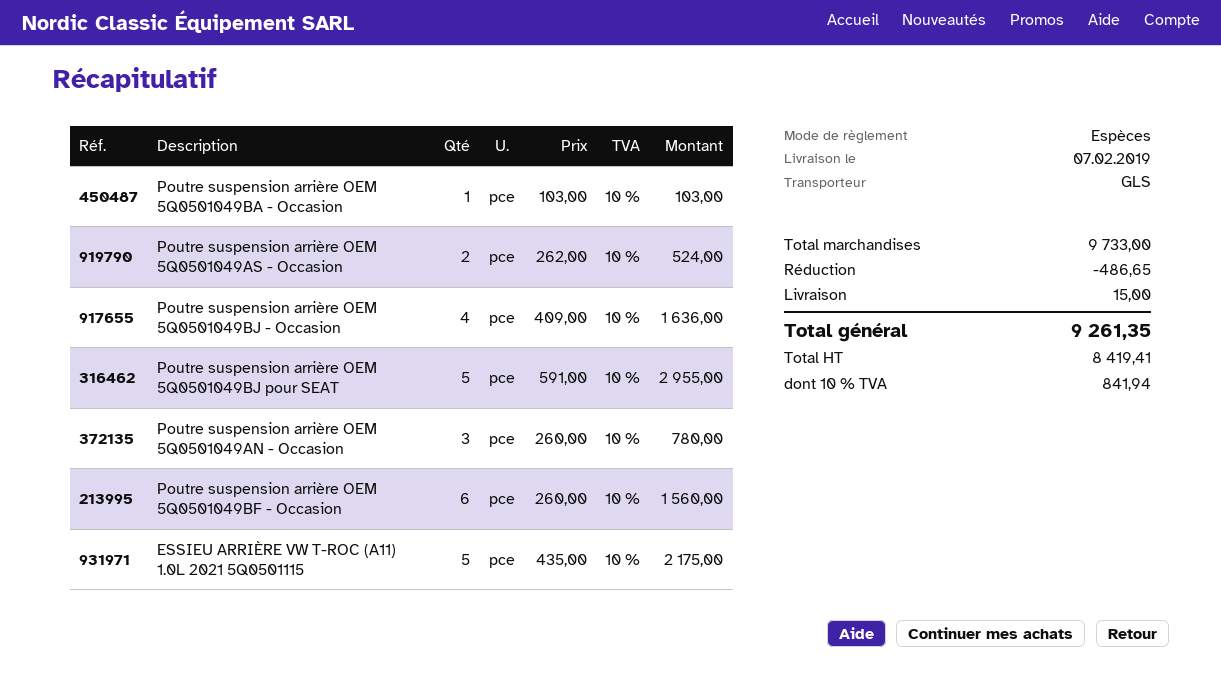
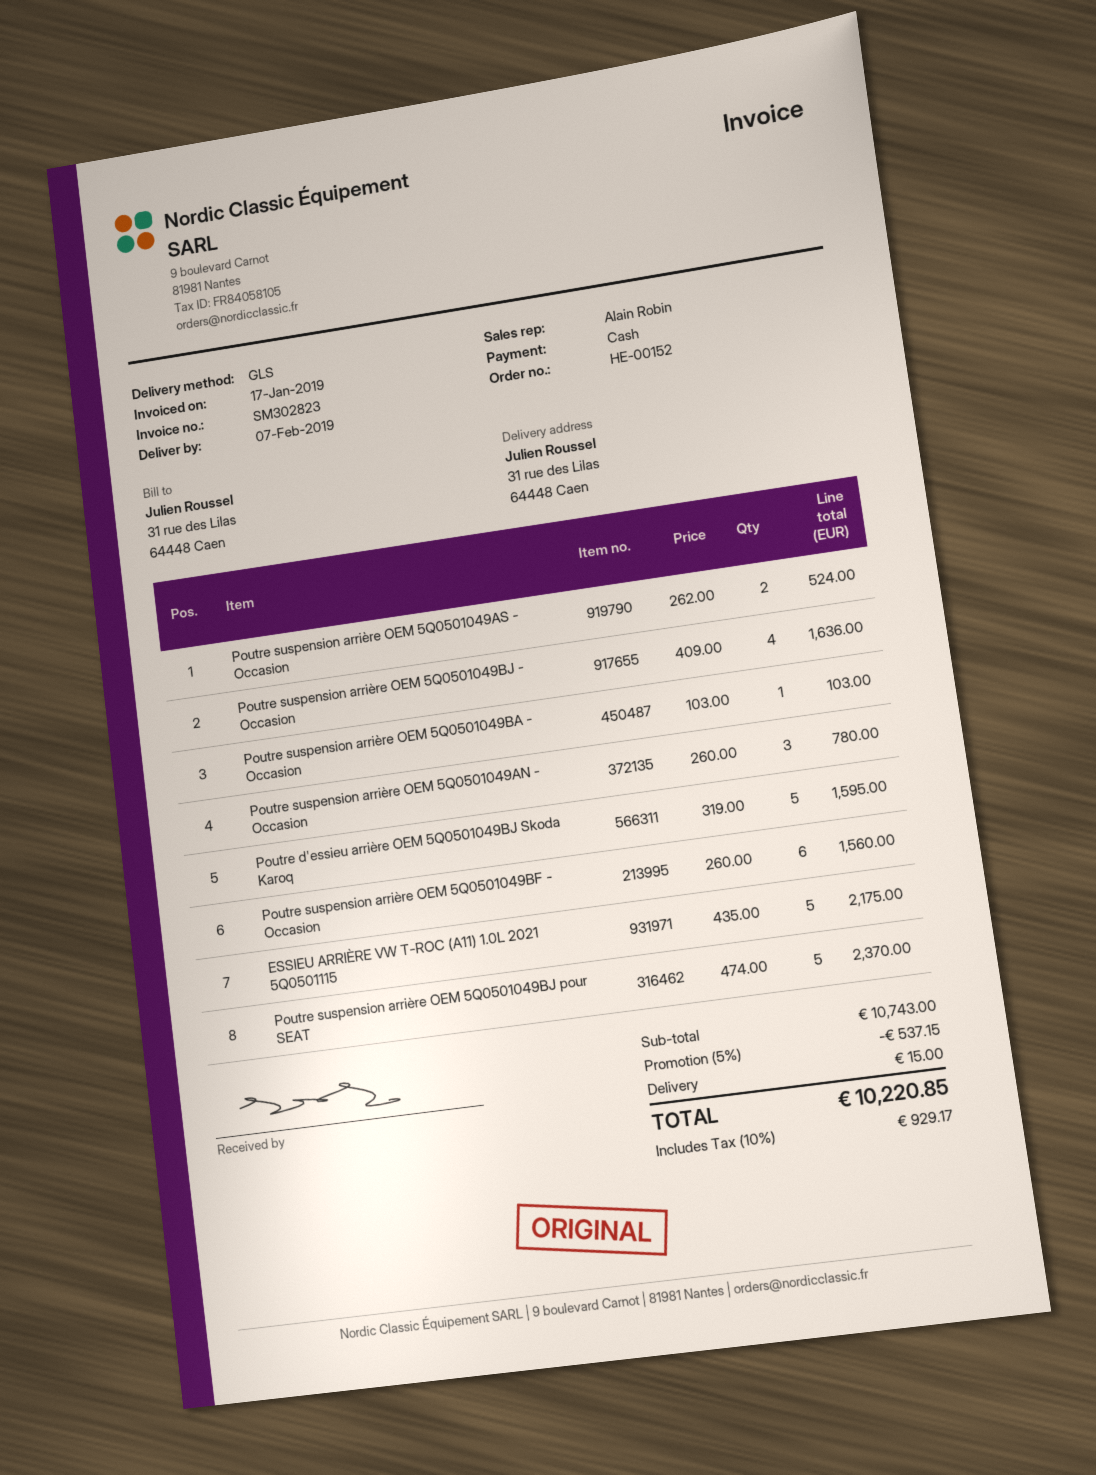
Poutre suspension arrière OEM 5Q0501049BJ pour SEAT: 5 x 591.00 = 2955.00 -> 5 x 474.00 = 2370.00
Poutre d'essieu arrière OEM 5Q0501049BJ Skoda Karoq: none -> 5 x 319.00 = 1595.00
subtotal: 9733.00 -> 10743.00
discount: 486.65 -> 537.15
tax: 10% = 841.94 -> 10% = 929.17
total: 9261.35 -> 10220.85

